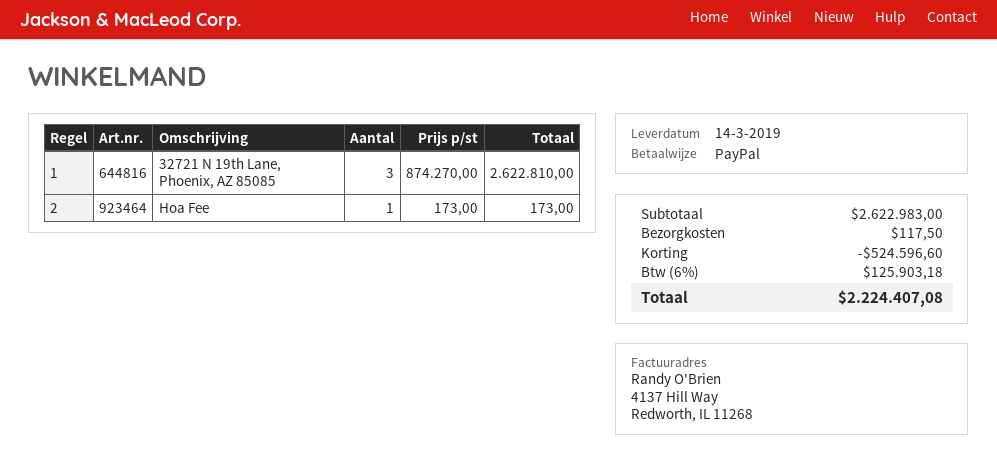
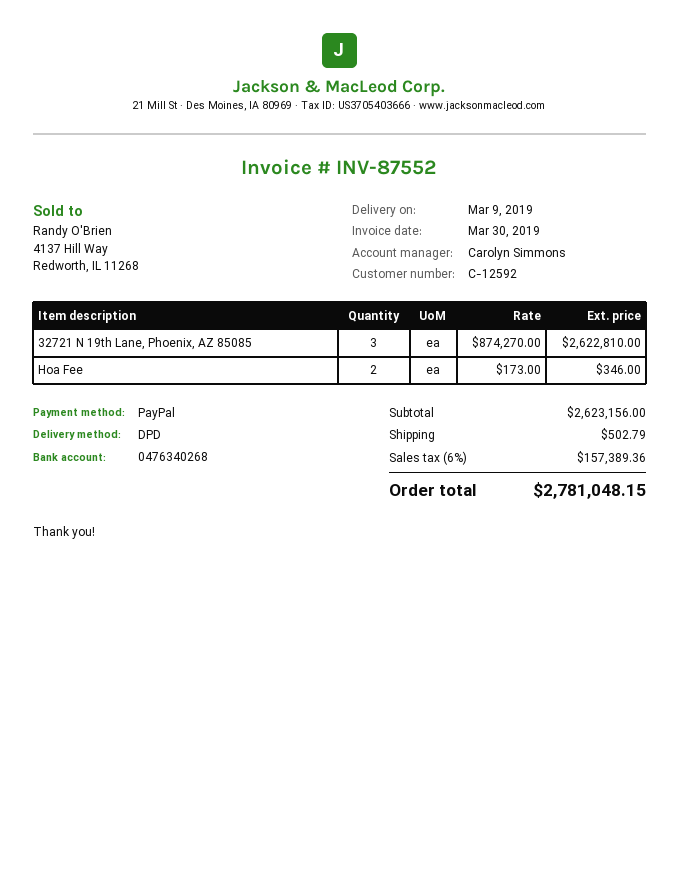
delivery date: 2019-03-14 -> 2019-03-09
Hoa Fee: 1 x 173.00 = 173.00 -> 2 x 173.00 = 346.00
subtotal: 2622983.00 -> 2623156.00
discount: 524596.60 -> none
shipping: 117.50 -> 502.79
tax: 6% = 125903.18 -> 6% = 157389.36
total: 2224407.08 -> 2781048.15

